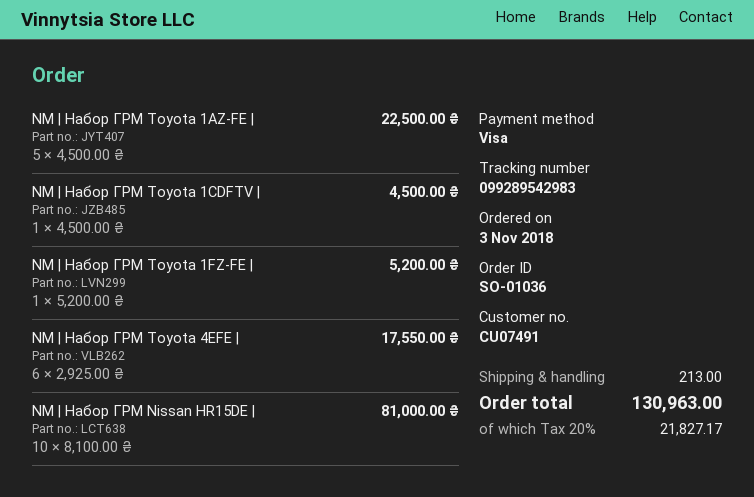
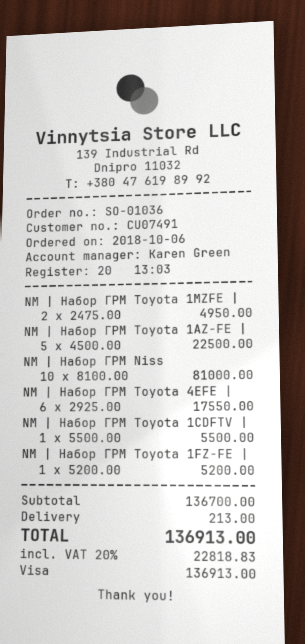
order date: 2018-11-03 -> 2018-10-06
NM | Набор ГРМ Toyota 1CDFTV |: 1 x 4500.00 = 4500.00 -> 1 x 5500.00 = 5500.00
NM | Набор ГРМ Toyota 1MZFE |: none -> 2 x 2475.00 = 4950.00
tax: 20% = 21827.17 -> 20% = 22818.83
total: 130963.00 -> 136913.00

